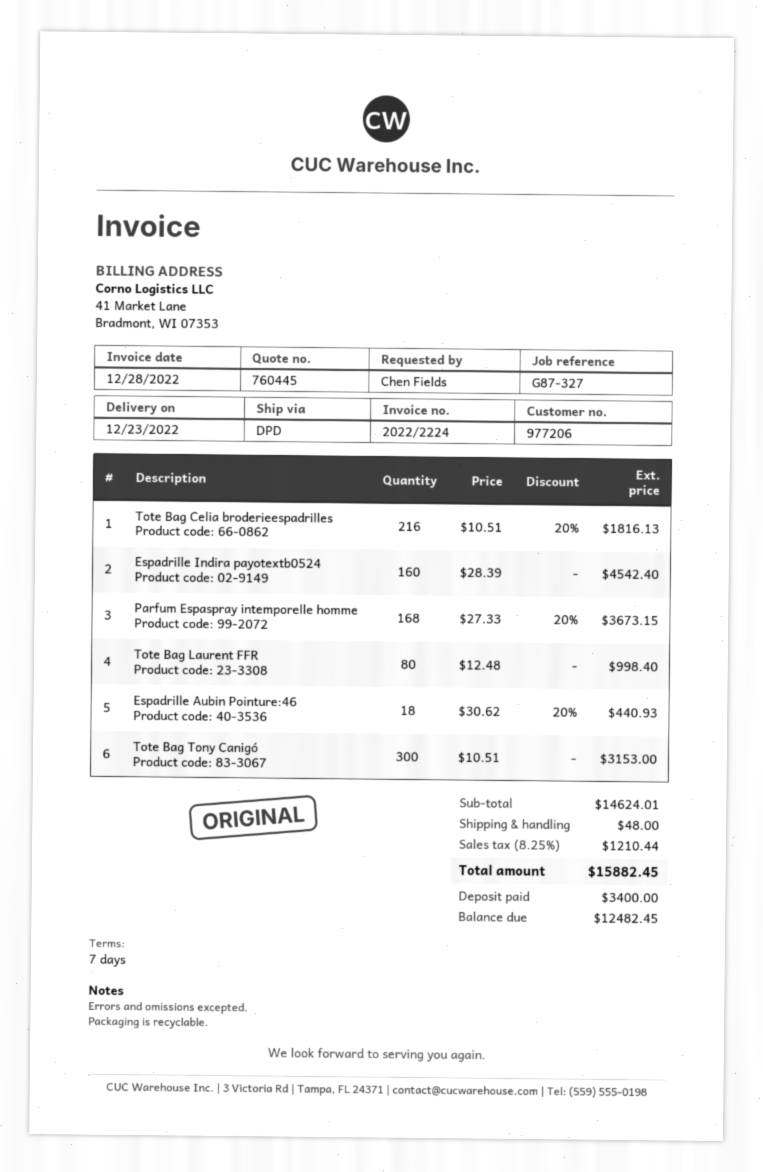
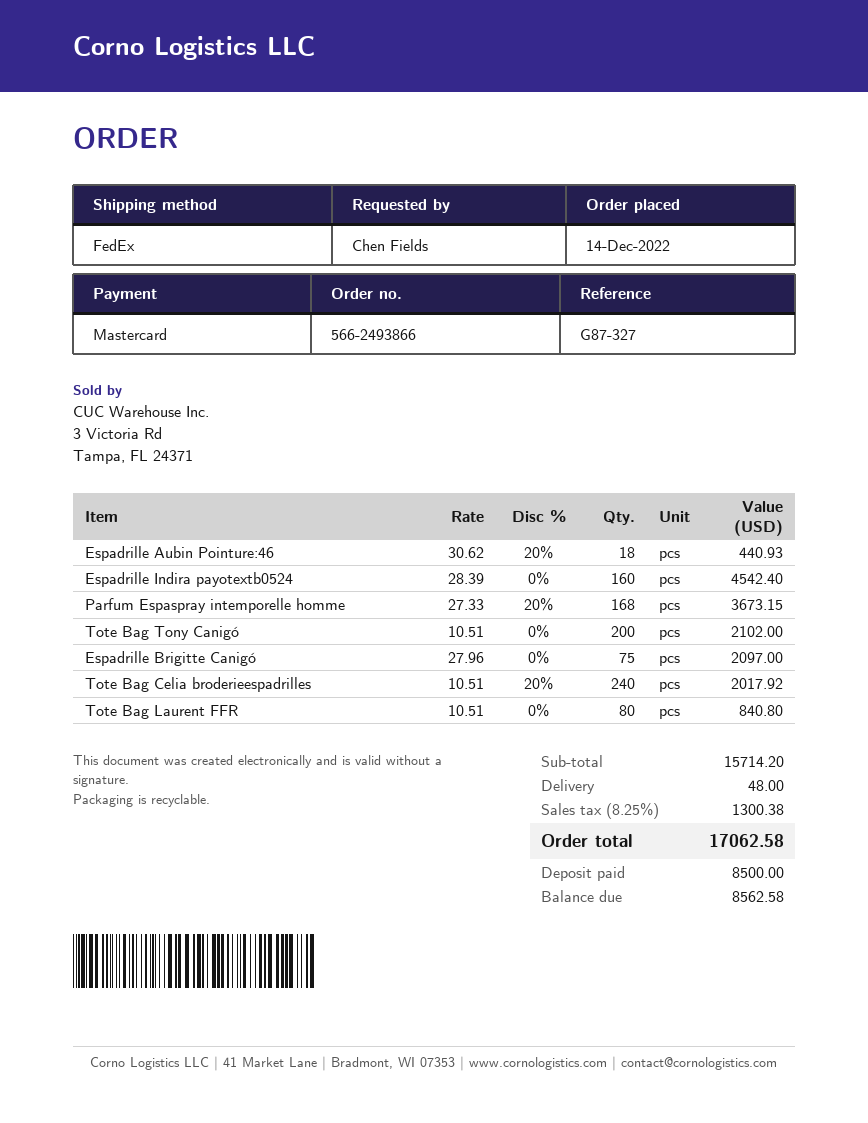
shipping method: DPD -> FedEx
Tote Bag Celia broderieespadrilles: 216 x 10.51 - 20% = 1816.13 -> 240 x 10.51 - 20% = 2017.92
Tote Bag Laurent FFR: 80 x 12.48 = 998.40 -> 80 x 10.51 = 840.80
Tote Bag Tony Canigó: 300 x 10.51 = 3153.00 -> 200 x 10.51 = 2102.00
Espadrille Brigitte Canigó: none -> 75 x 27.96 = 2097.00
subtotal: 14624.01 -> 15714.20
tax: 8.25% = 1210.44 -> 8.25% = 1300.38
total: 15882.45 -> 17062.58
deposit: 3400.00 -> 8500.00
balance: 12482.45 -> 8562.58

